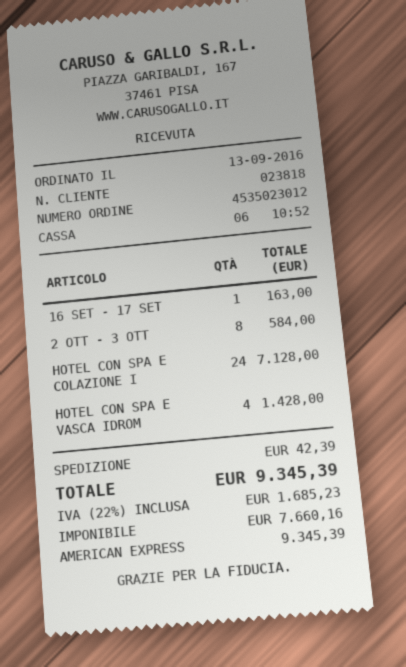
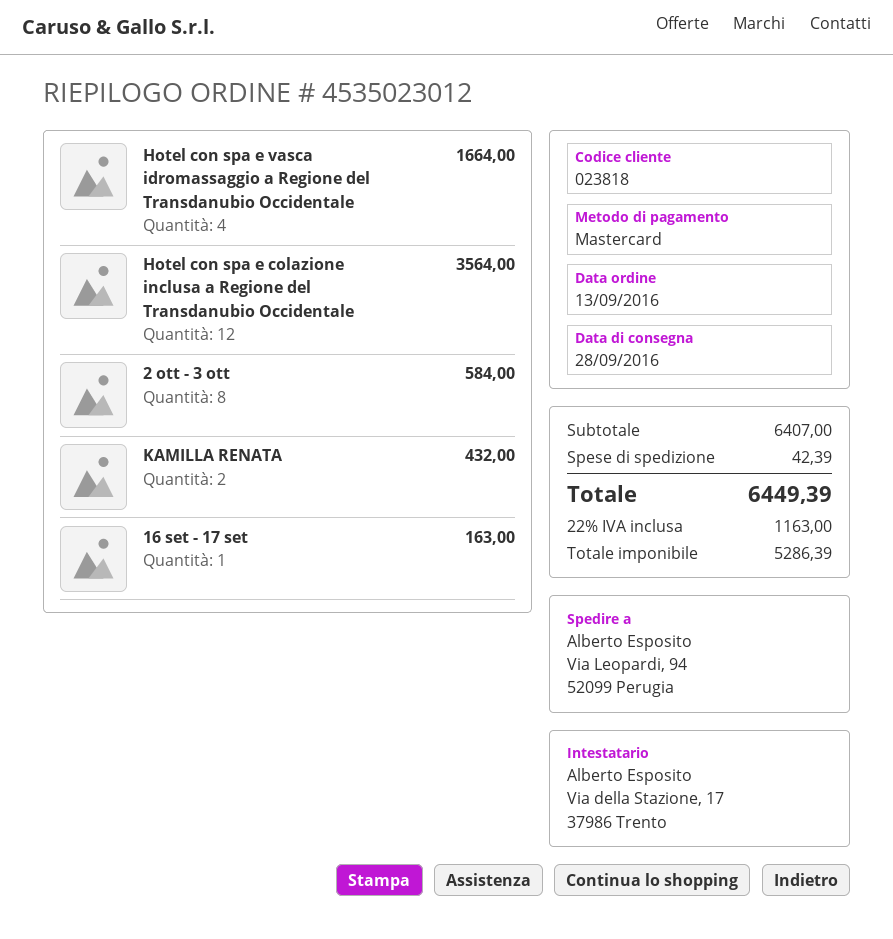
payment method: American Express -> Mastercard
HOTEL CON SPA E COLAZIONE I: 24 for 7128.00 -> 12 for 3564.00
HOTEL CON SPA E VASCA IDROM: 4 for 1428.00 -> 4 for 1664.00
KAMILLA RENATA: none -> 2 for 432.00
net: 7660.16 -> 5286.39
tax: 22% = 1685.23 -> 22% = 1163.00
total: 9345.39 -> 6449.39

